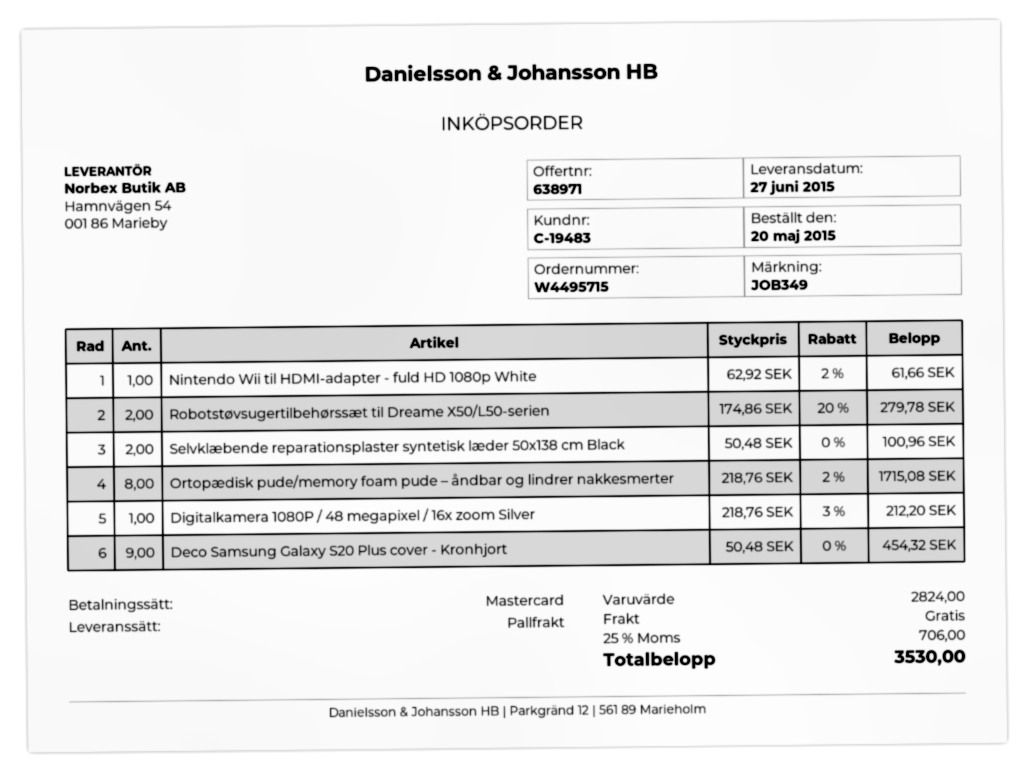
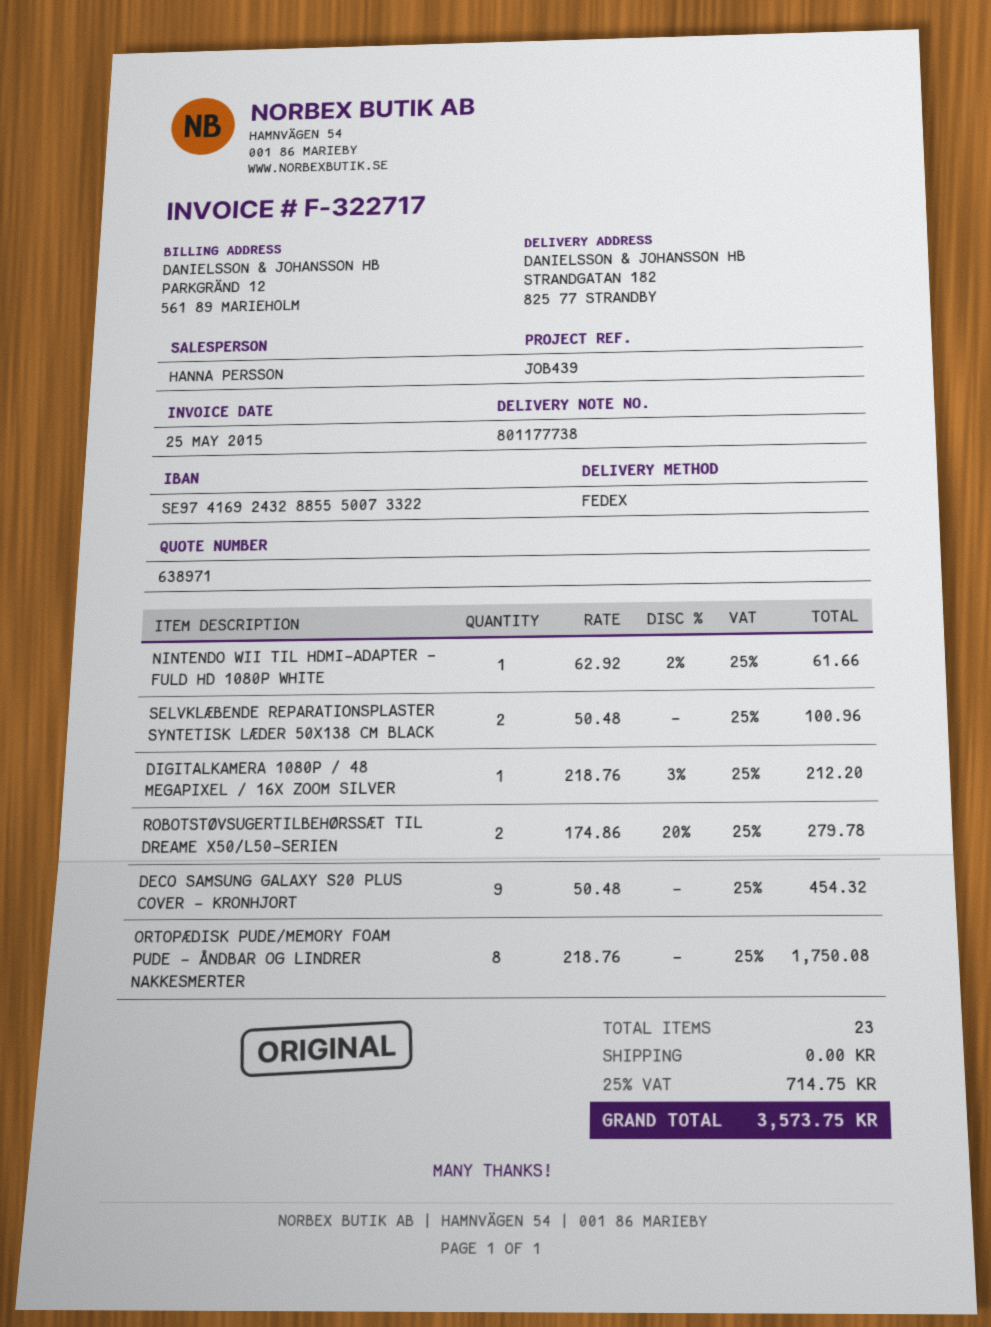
reference: JOB349 -> JOB439
shipping method: pallet freight -> FedEx
Ortopædisk pude/memory foam pude – åndbar og lindrer nakkesmerter: 8 x 218.76 - 2% = 1715.08 -> 8 x 218.76 = 1750.08
tax: 25% = 706.00 -> 25% = 714.75
total: 3530.00 -> 3573.75

